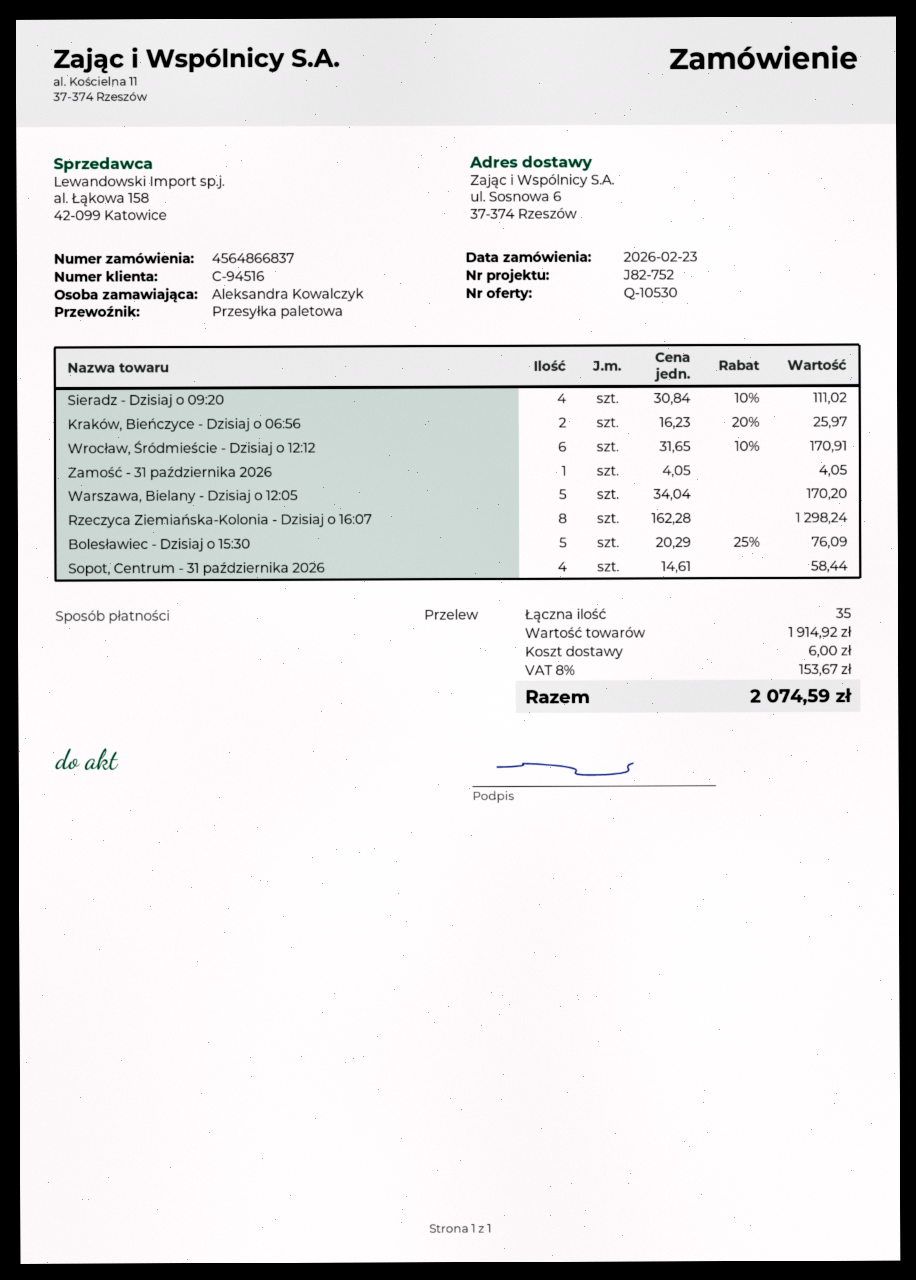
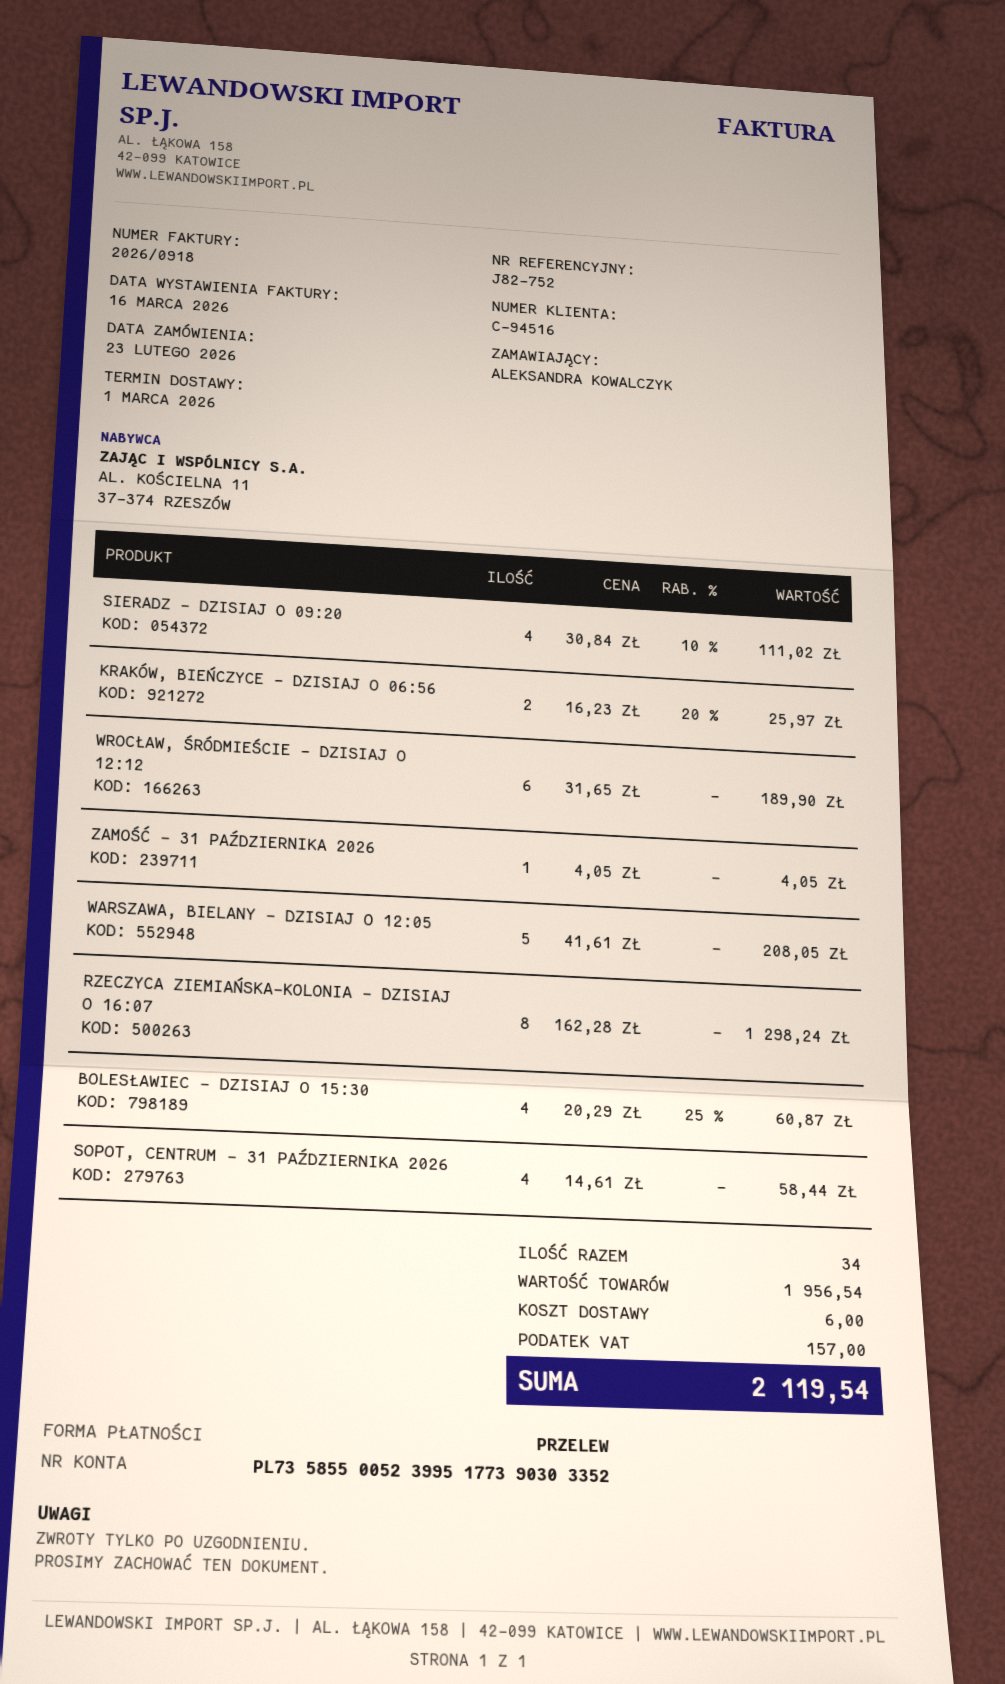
Wrocław, Śródmieście - Dzisiaj o 12:12: 6 x 31.65 - 10% = 170.91 -> 6 x 31.65 = 189.90
Warszawa, Bielany - Dzisiaj o 12:05: 5 x 34.04 = 170.20 -> 5 x 41.61 = 208.05
Bolesławiec - Dzisiaj o 15:30: 5 x 20.29 - 25% = 76.09 -> 4 x 20.29 - 25% = 60.87
total quantity: 35 -> 34
subtotal: 1914.92 -> 1956.54
tax: 153.67 -> 157.00
total: 2074.59 -> 2119.54

